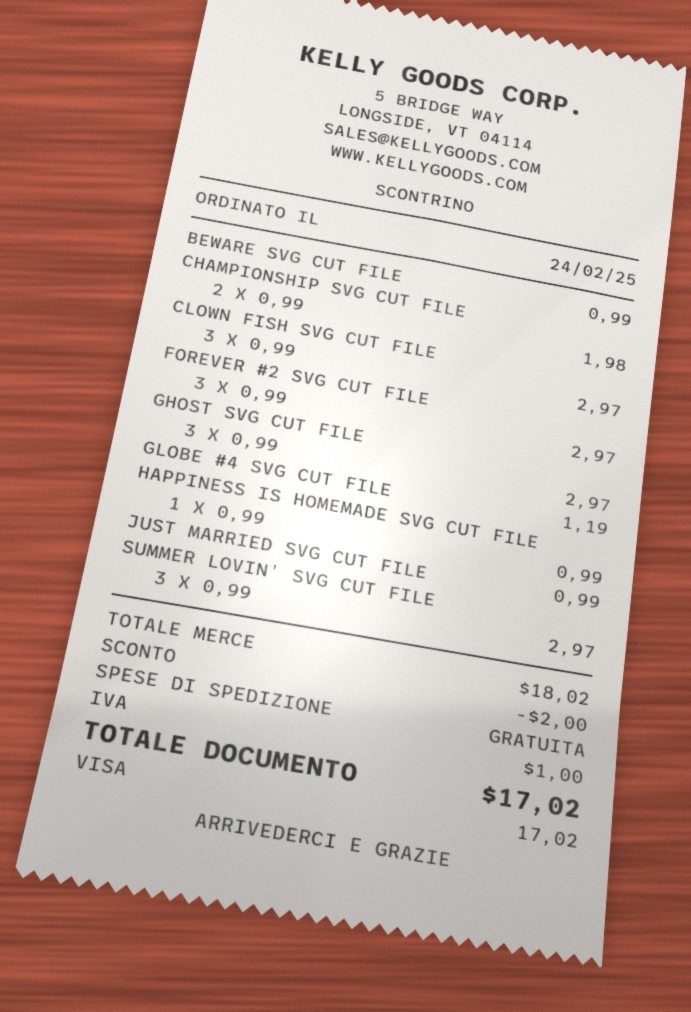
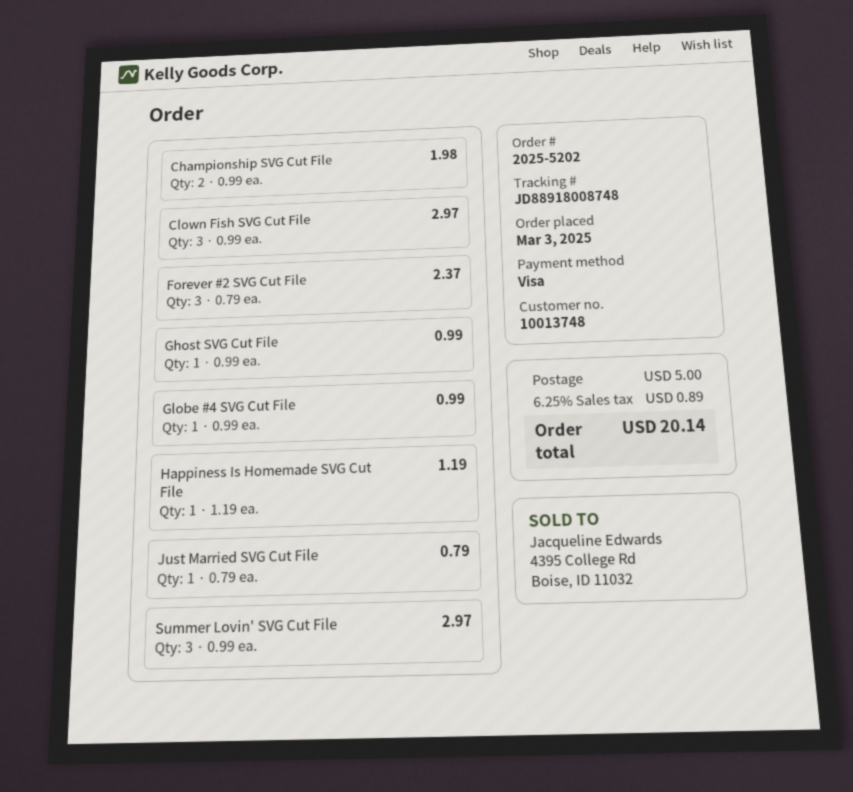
order date: 2025-02-24 -> 2025-03-03
BEWARE SVG CUT FILE: 1 x 0.99 = 0.99 -> none
FOREVER #2 SVG CUT FILE: 3 x 0.99 = 2.97 -> 3 x 0.79 = 2.37
GHOST SVG CUT FILE: 3 x 0.99 = 2.97 -> 1 x 0.99 = 0.99
GLOBE #4 SVG CUT FILE: 1 x 1.19 = 1.19 -> 1 x 0.99 = 0.99
HAPPINESS IS HOMEMADE SVG CUT FILE: 1 x 0.99 = 0.99 -> 1 x 1.19 = 1.19
JUST MARRIED SVG CUT FILE: 1 x 0.99 = 0.99 -> 1 x 0.79 = 0.79
discount: 2.00 -> none
shipping: 0.00 -> 5.00
tax: 1.00 -> 0.89
total: 17.02 -> 20.14

